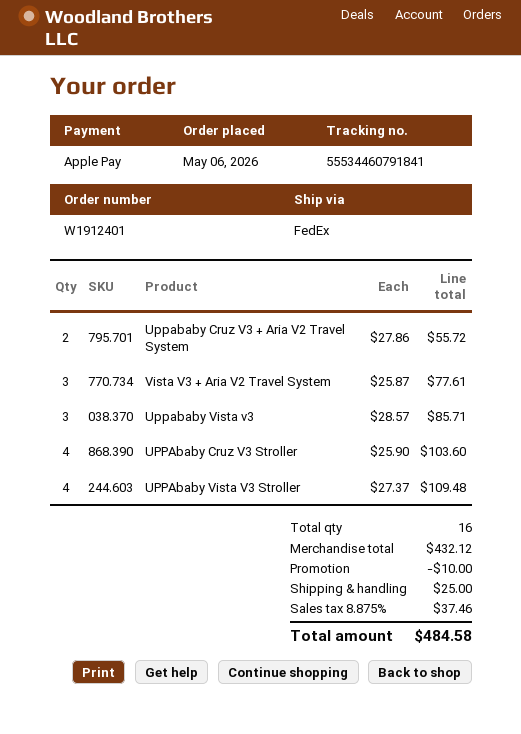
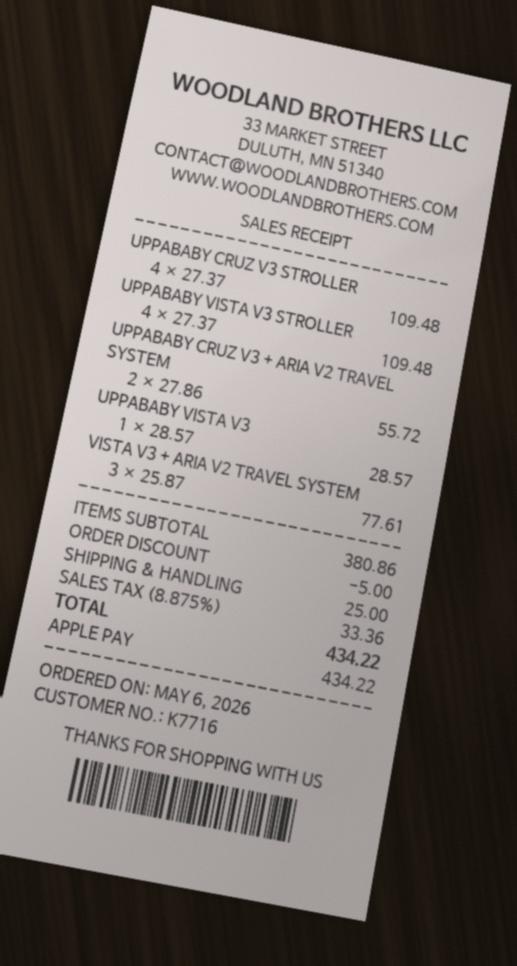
Uppababy Vista v3: 3 x 28.57 = 85.71 -> 1 x 28.57 = 28.57
UPPAbaby Cruz V3 Stroller: 4 x 25.90 = 103.60 -> 4 x 27.37 = 109.48
subtotal: 432.12 -> 380.86
discount: 10.00 -> 5.00
tax: 8.875% = 37.46 -> 8.875% = 33.36
total: 484.58 -> 434.22

